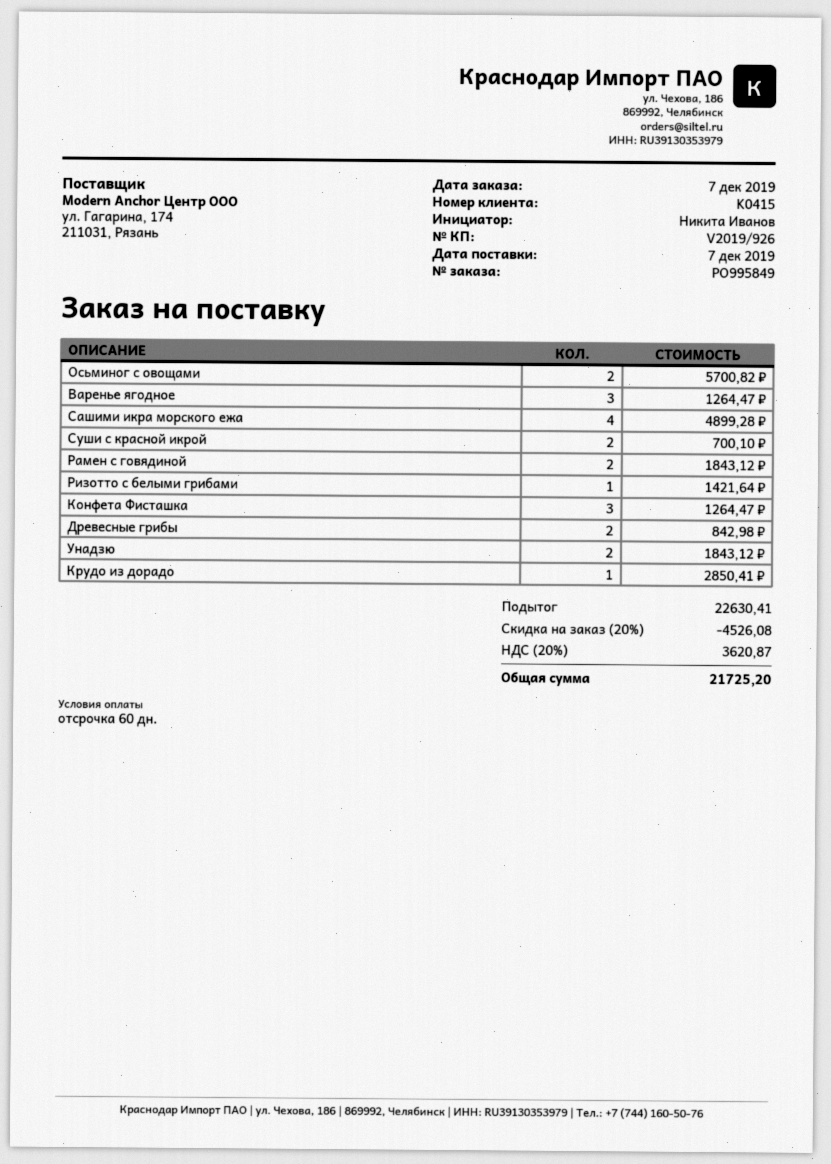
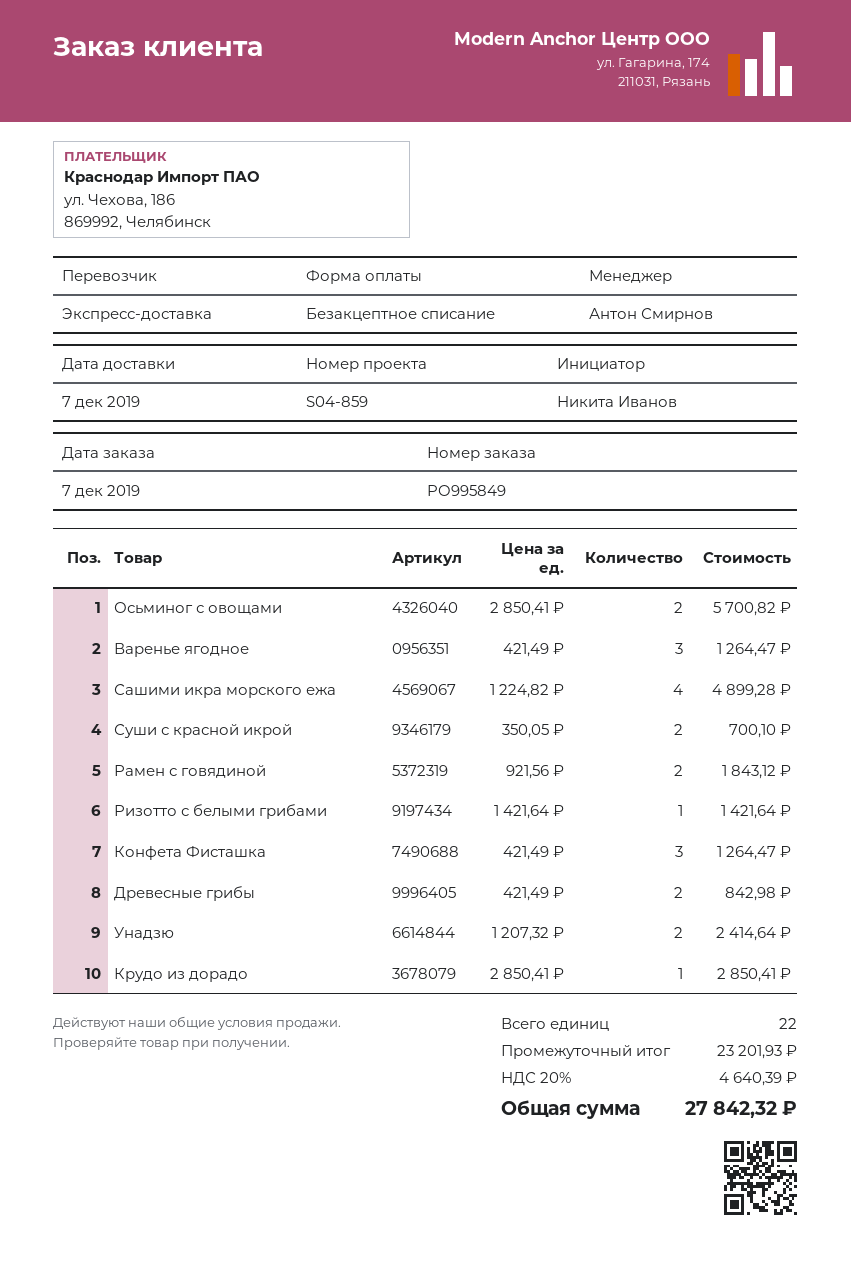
Унадзю: 2 for 1843.12 -> 2 for 2414.64
subtotal: 22630.41 -> 23201.93
discount: 20% = 4526.08 -> none
tax: 20% = 3620.87 -> 20% = 4640.39
total: 21725.20 -> 27842.32

